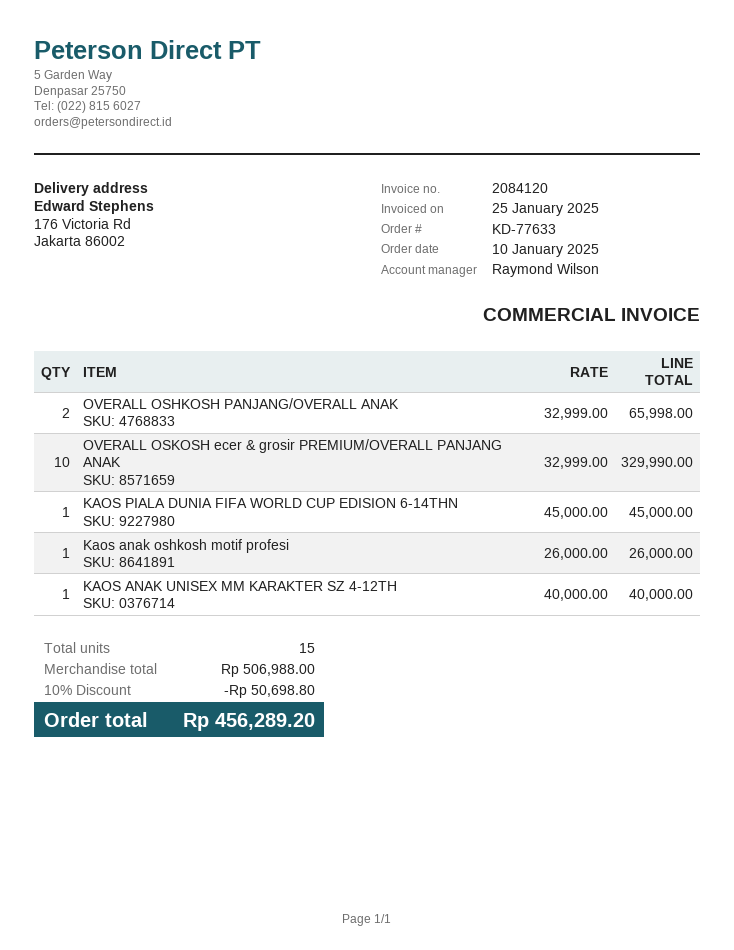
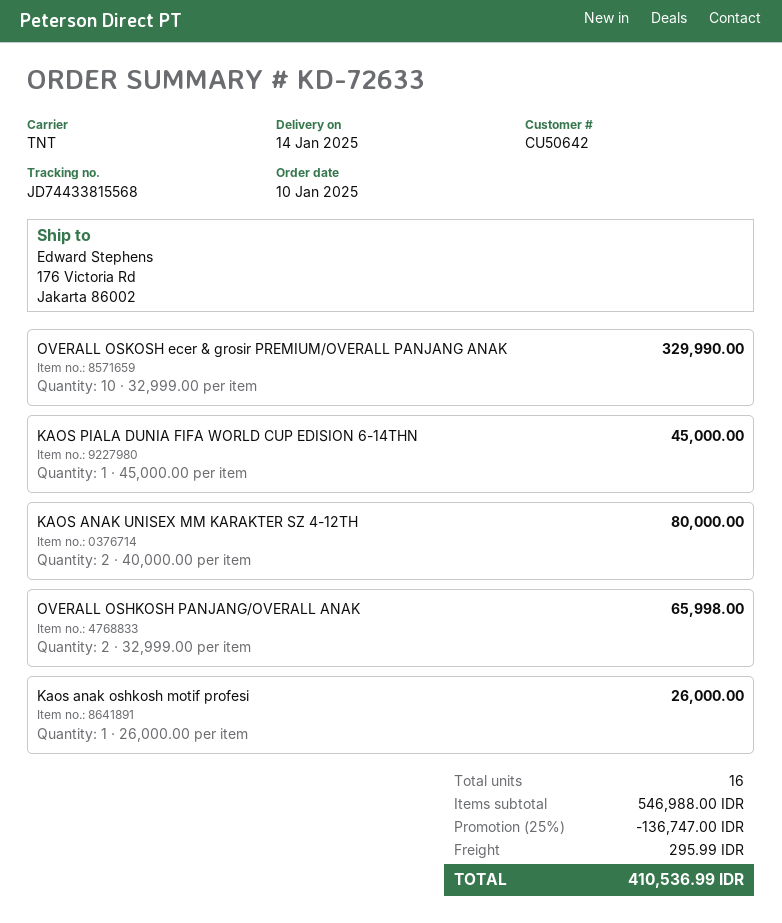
order number: KD-77633 -> KD-72633
KAOS ANAK UNISEX MM KARAKTER SZ 4-12TH: 1 x 40000.00 = 40000.00 -> 2 x 40000.00 = 80000.00
total quantity: 15 -> 16
subtotal: 506988.00 -> 546988.00
discount: 10% = 50698.80 -> 25% = 136747.00
shipping: none -> 295.99
total: 456289.20 -> 410536.99

